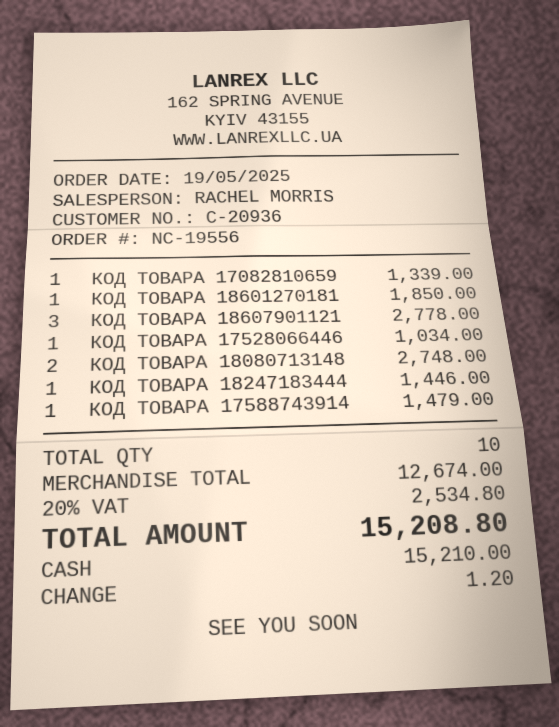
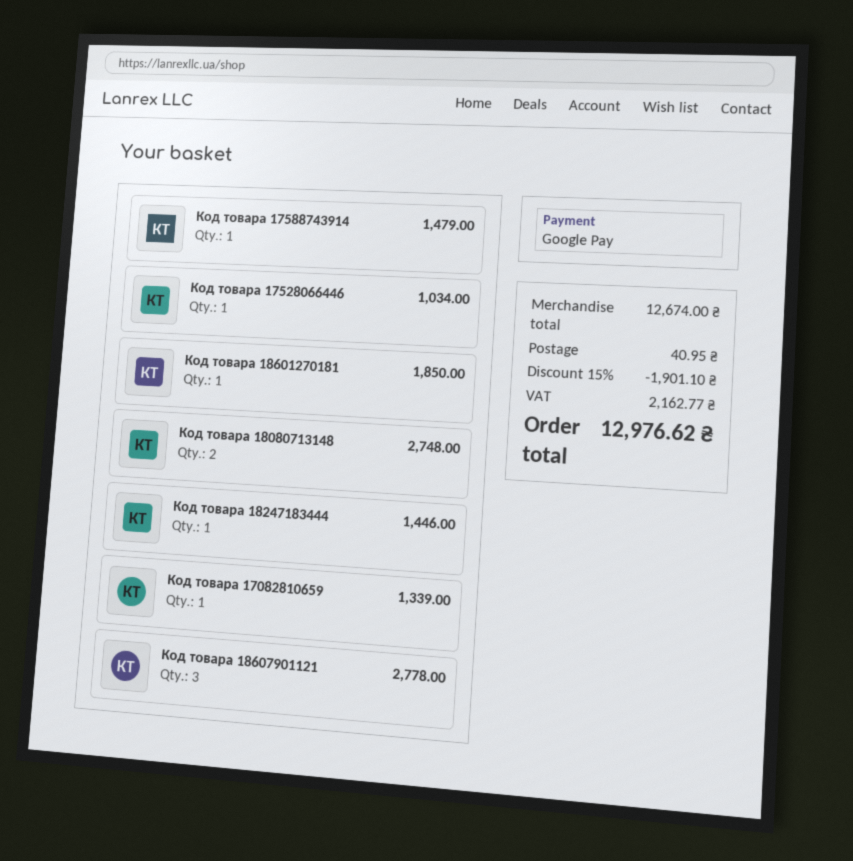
payment method: cash -> Google Pay
discount: none -> 15% = 1901.10
shipping: none -> 40.95
tax: 2534.80 -> 2162.77
total: 15208.80 -> 12976.62

